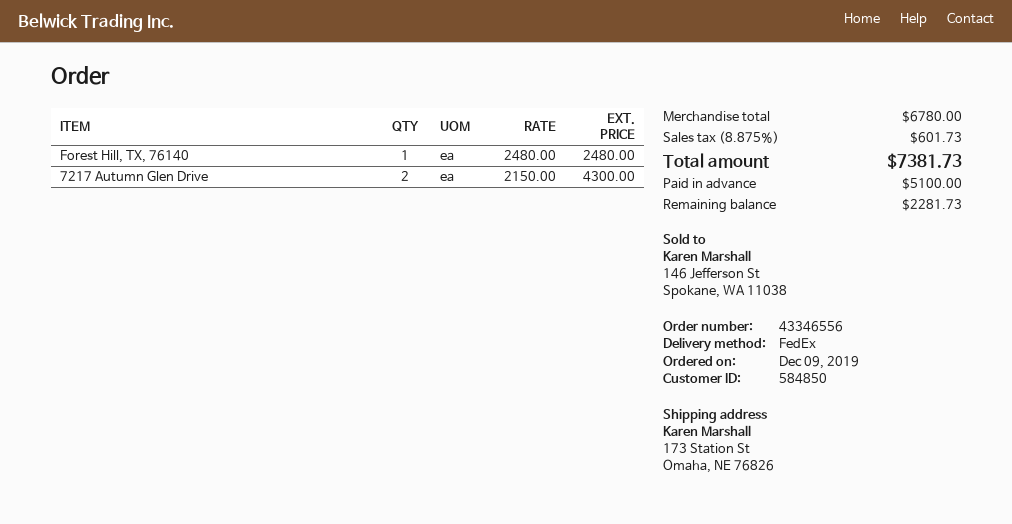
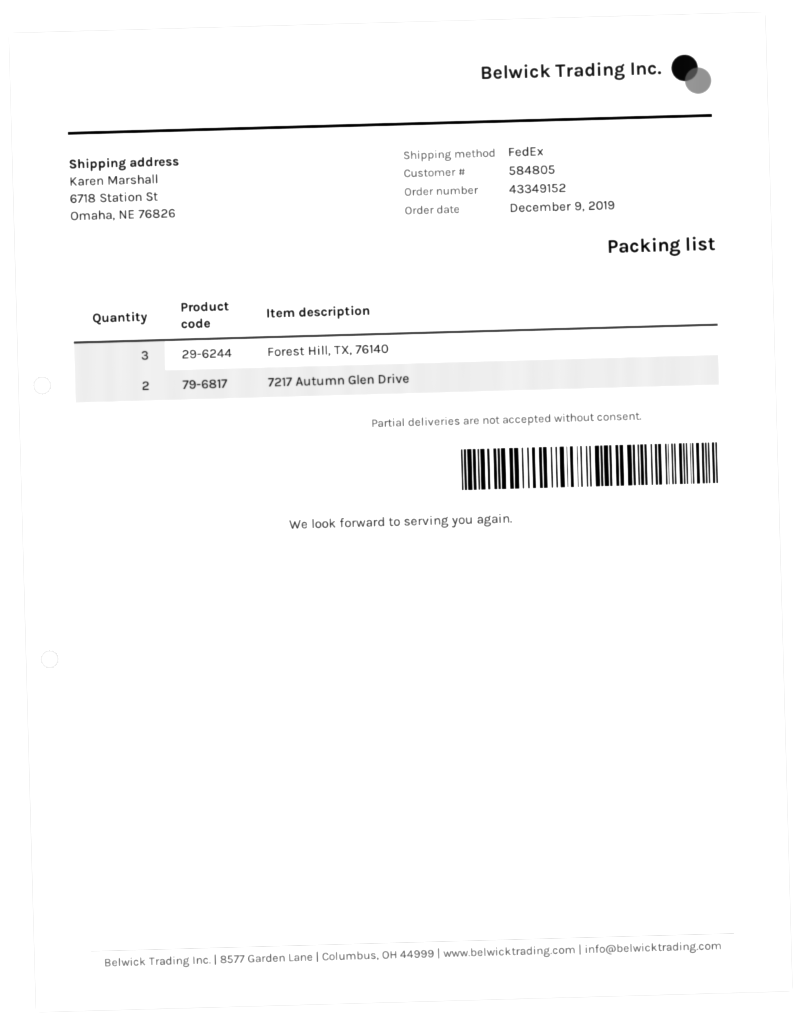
order number: 43346556 -> 43349152
customer number: 584850 -> 584805
ship to: 173 Station St, Omaha, NE 76826 -> 6718 Station St, Omaha, NE 76826
Forest Hill, TX, 76140: 1 -> 3

